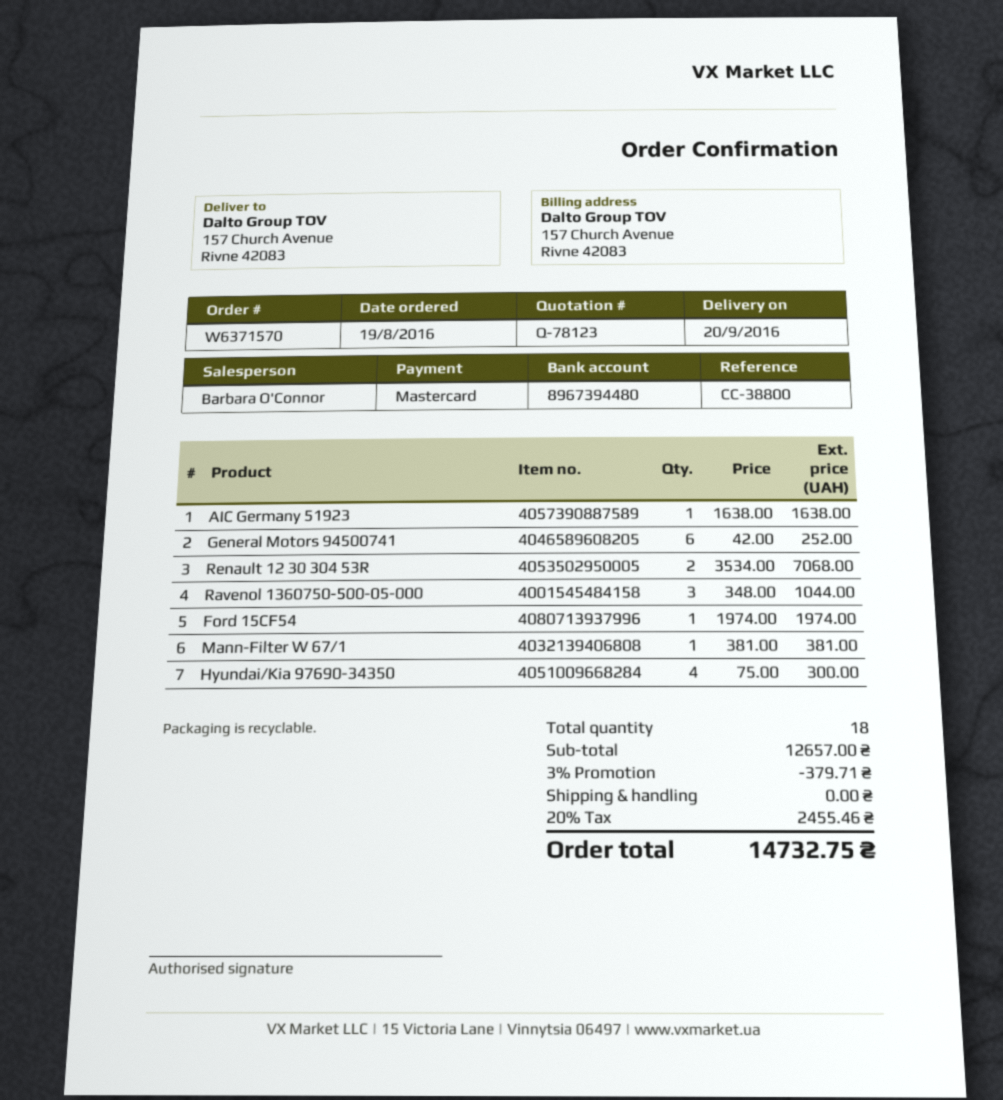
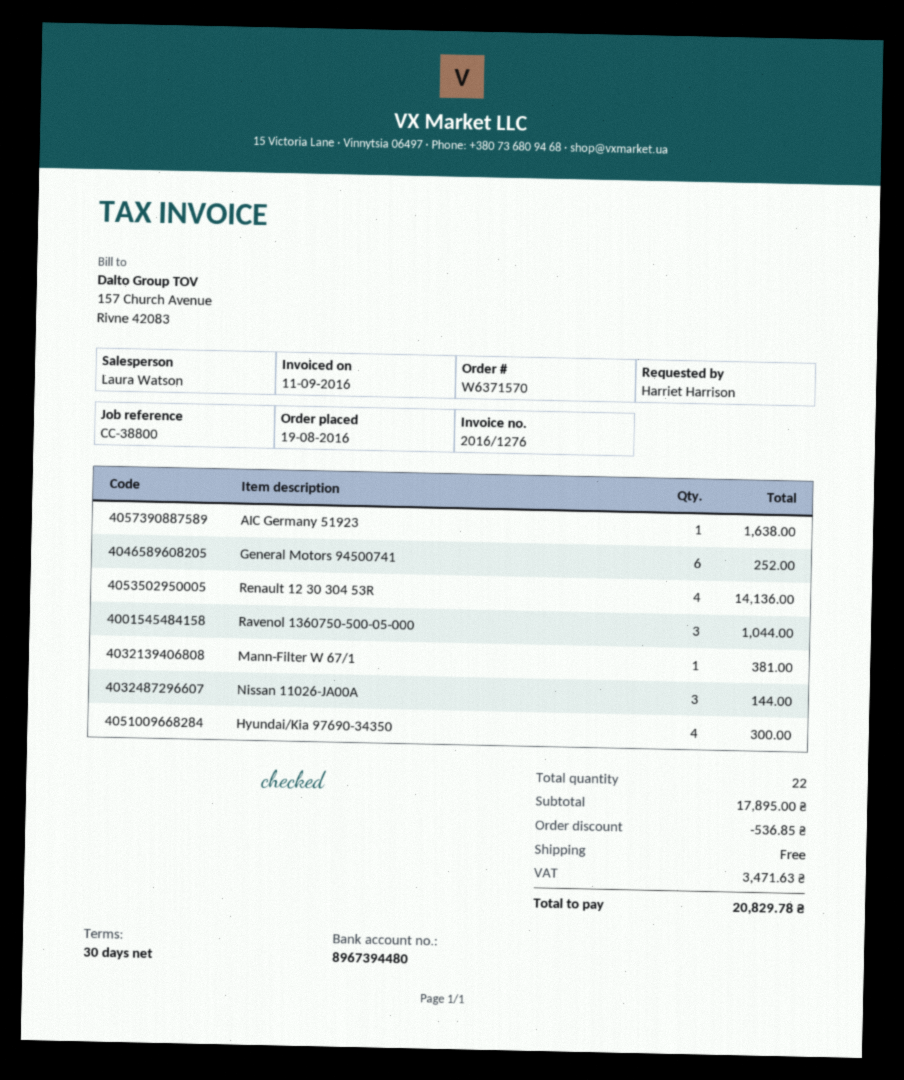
sales rep: Barbara O'Connor -> Laura Watson
Renault 12 30 304 53R: 2 for 7068.00 -> 4 for 14136.00
Ford 15CF54: 1 for 1974.00 -> none
Nissan 11026-JA00A: none -> 3 for 144.00
total quantity: 18 -> 22
subtotal: 12657.00 -> 17895.00
discount: 379.71 -> 536.85
tax: 2455.46 -> 3471.63
total: 14732.75 -> 20829.78

